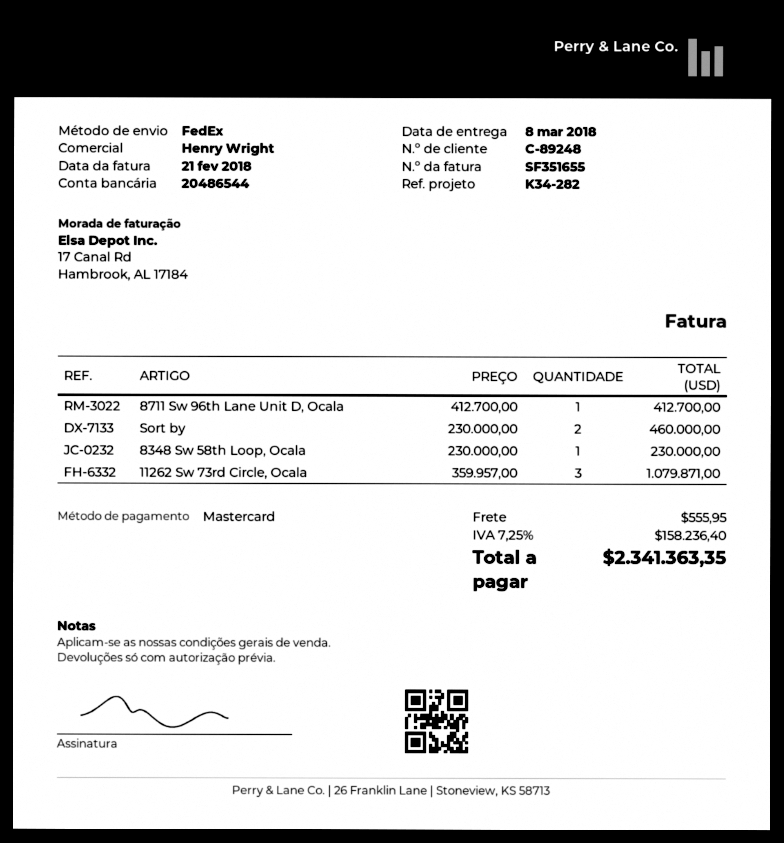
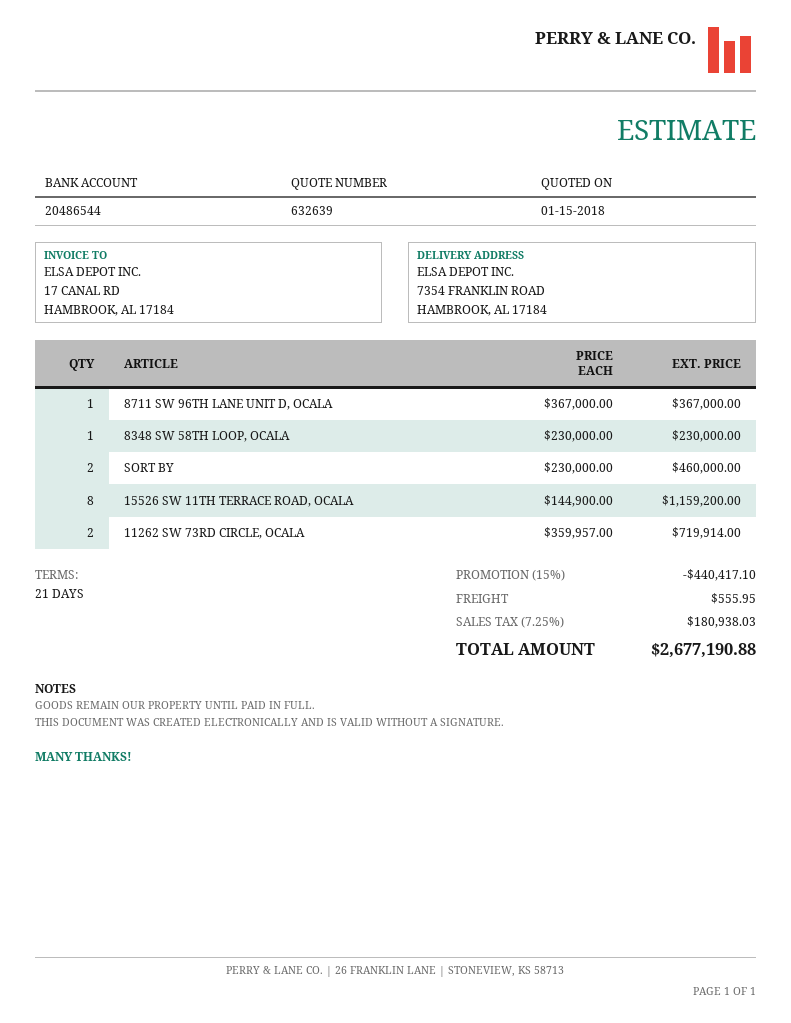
8711 Sw 96th Lane Unit D, Ocala: 1 x 412700.00 = 412700.00 -> 1 x 367000.00 = 367000.00
11262 Sw 73rd Circle, Ocala: 3 x 359957.00 = 1079871.00 -> 2 x 359957.00 = 719914.00
15526 SW 11TH TERRACE ROAD, OCALA: none -> 8 x 144900.00 = 1159200.00
discount: none -> 15% = 440417.10
tax: 7.25% = 158236.40 -> 7.25% = 180938.03
total: 2341363.35 -> 2677190.88

